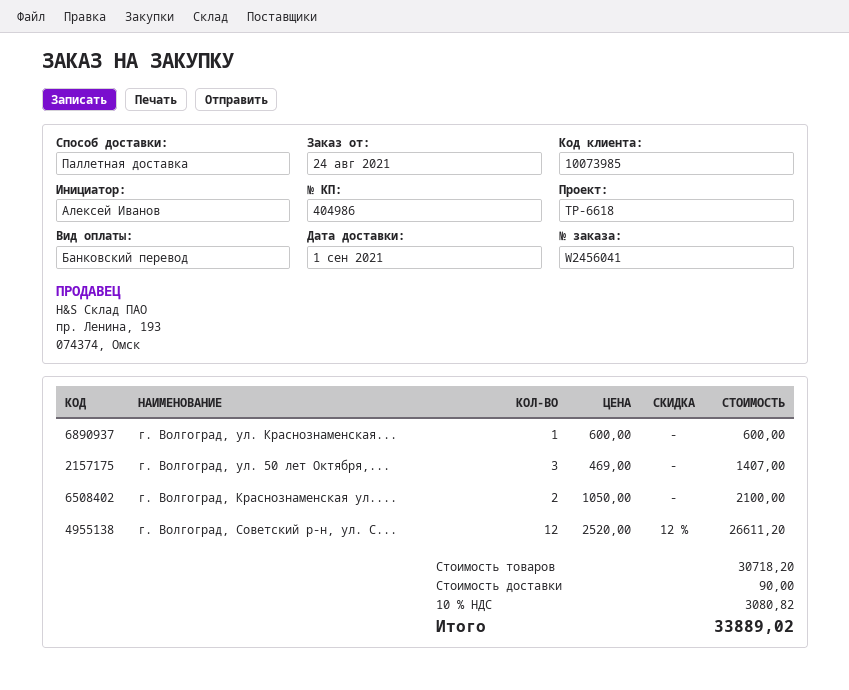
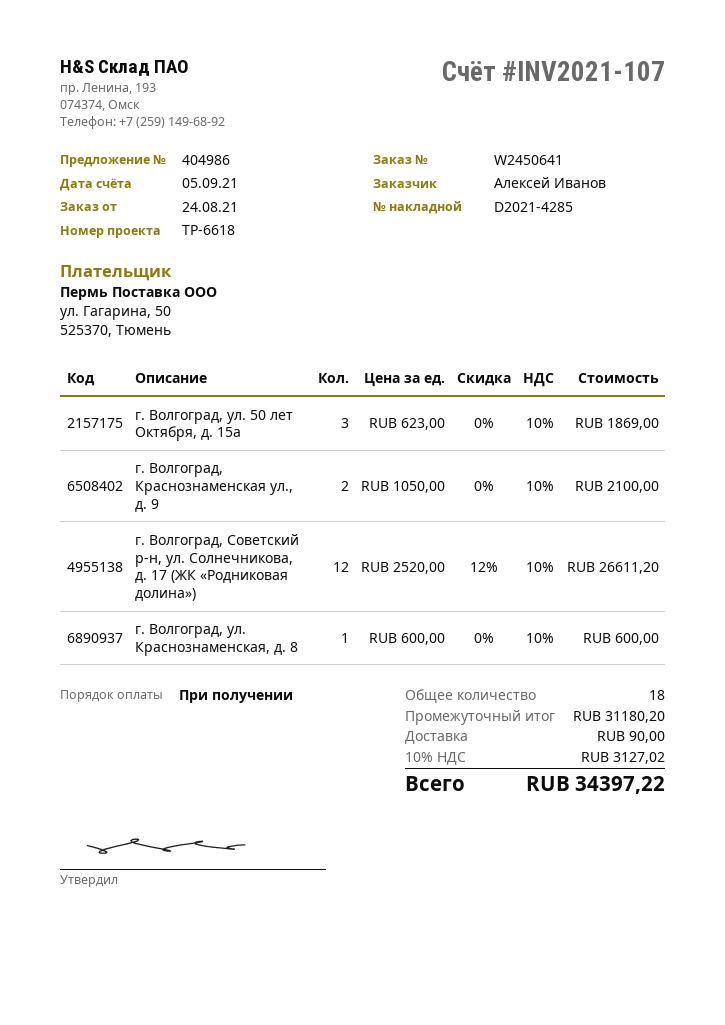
order number: W2456041 -> W2450641
г. Волгоград, ул. 50 лет Октября,...: 3 x 469.00 = 1407.00 -> 3 x 623.00 = 1869.00
subtotal: 30718.20 -> 31180.20
tax: 10% = 3080.82 -> 10% = 3127.02
total: 33889.02 -> 34397.22

